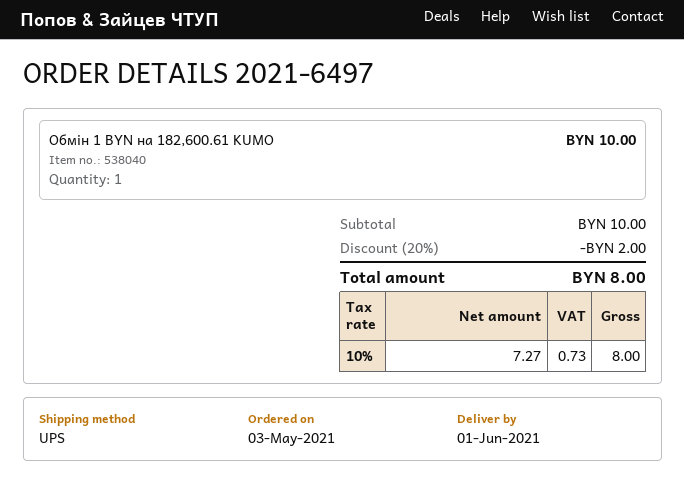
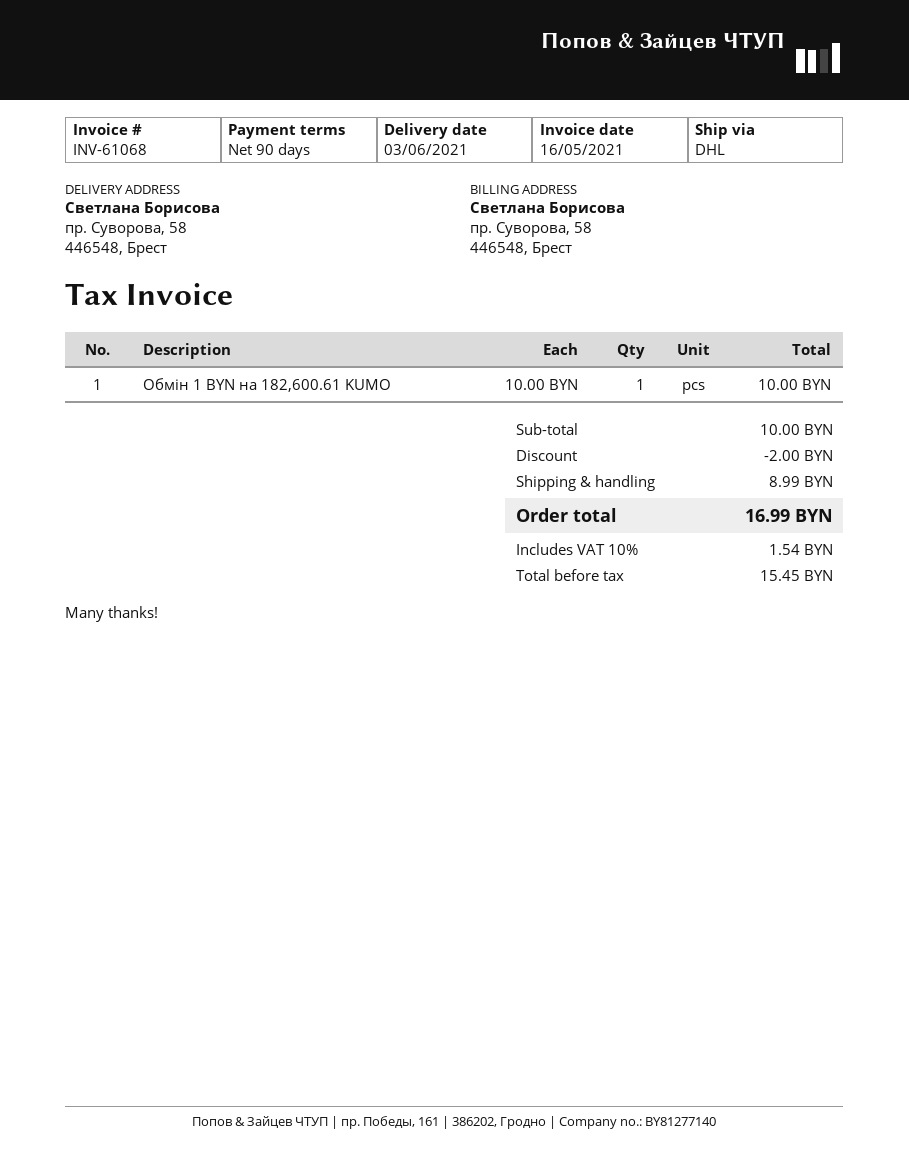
delivery date: 2021-06-01 -> 2021-06-03
shipping method: UPS -> DHL
shipping: none -> 8.99
net: 7.27 -> 15.45
tax: 10% = 0.73 -> 10% = 1.54
total: 8.00 -> 16.99

